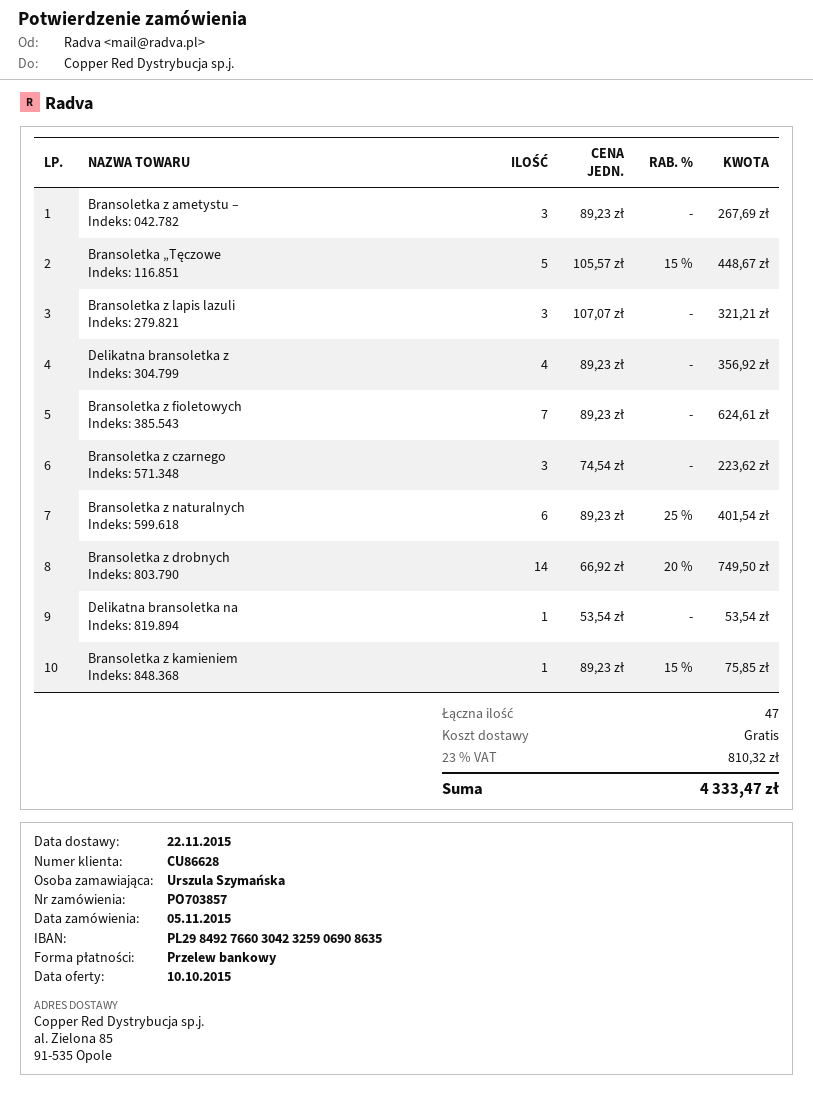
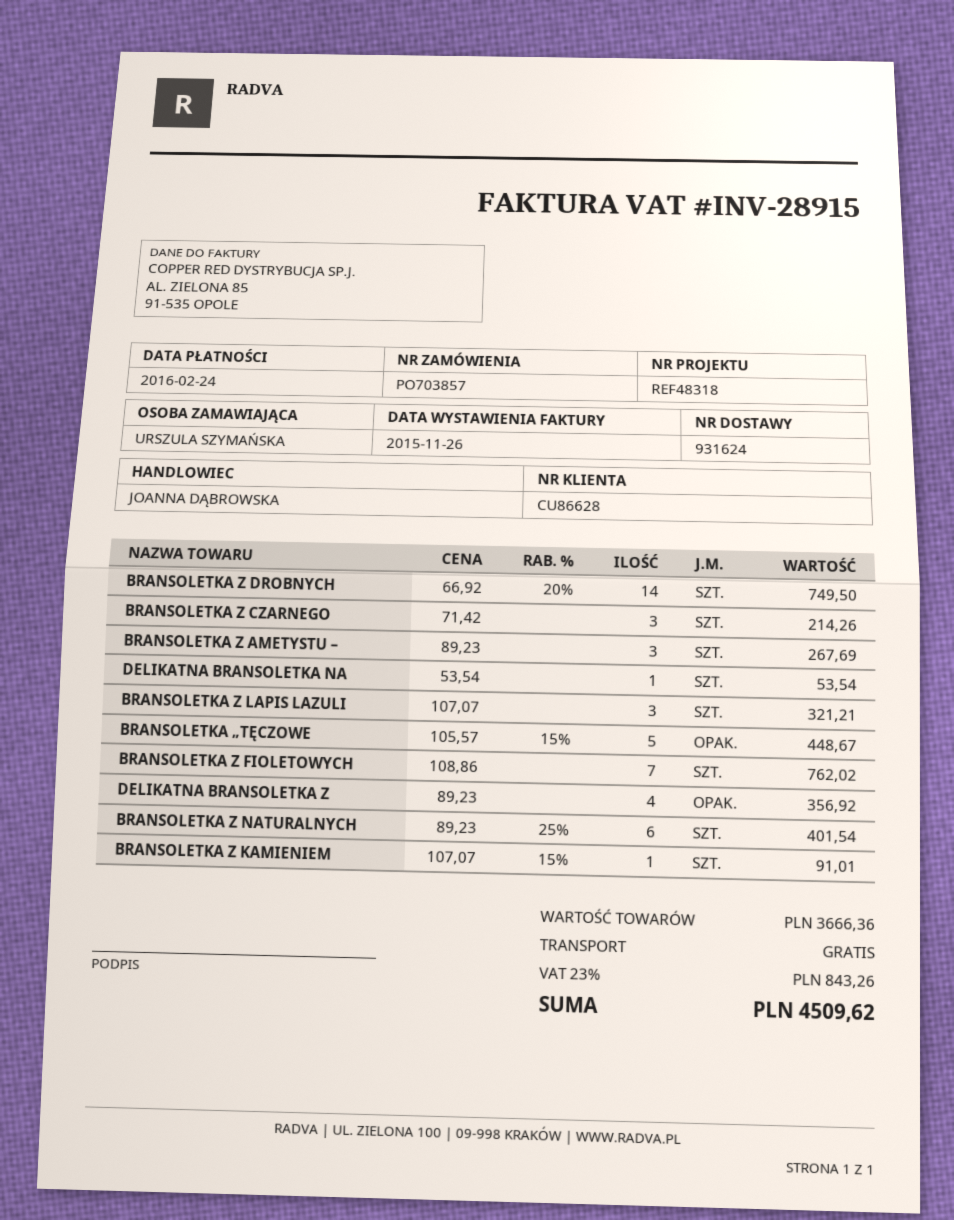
Bransoletka z fioletowych: 7 x 89.23 = 624.61 -> 7 x 108.86 = 762.02
Bransoletka z czarnego: 3 x 74.54 = 223.62 -> 3 x 71.42 = 214.26
Bransoletka z kamieniem: 1 x 89.23 - 15% = 75.85 -> 1 x 107.07 - 15% = 91.01
tax: 23% = 810.32 -> 23% = 843.26
total: 4333.47 -> 4509.62

